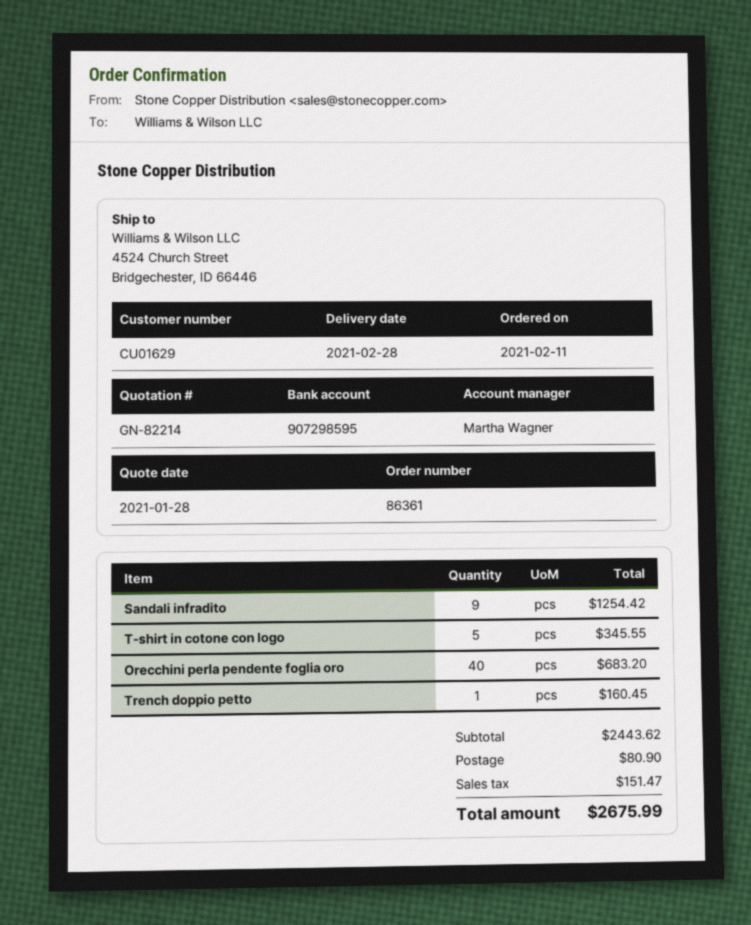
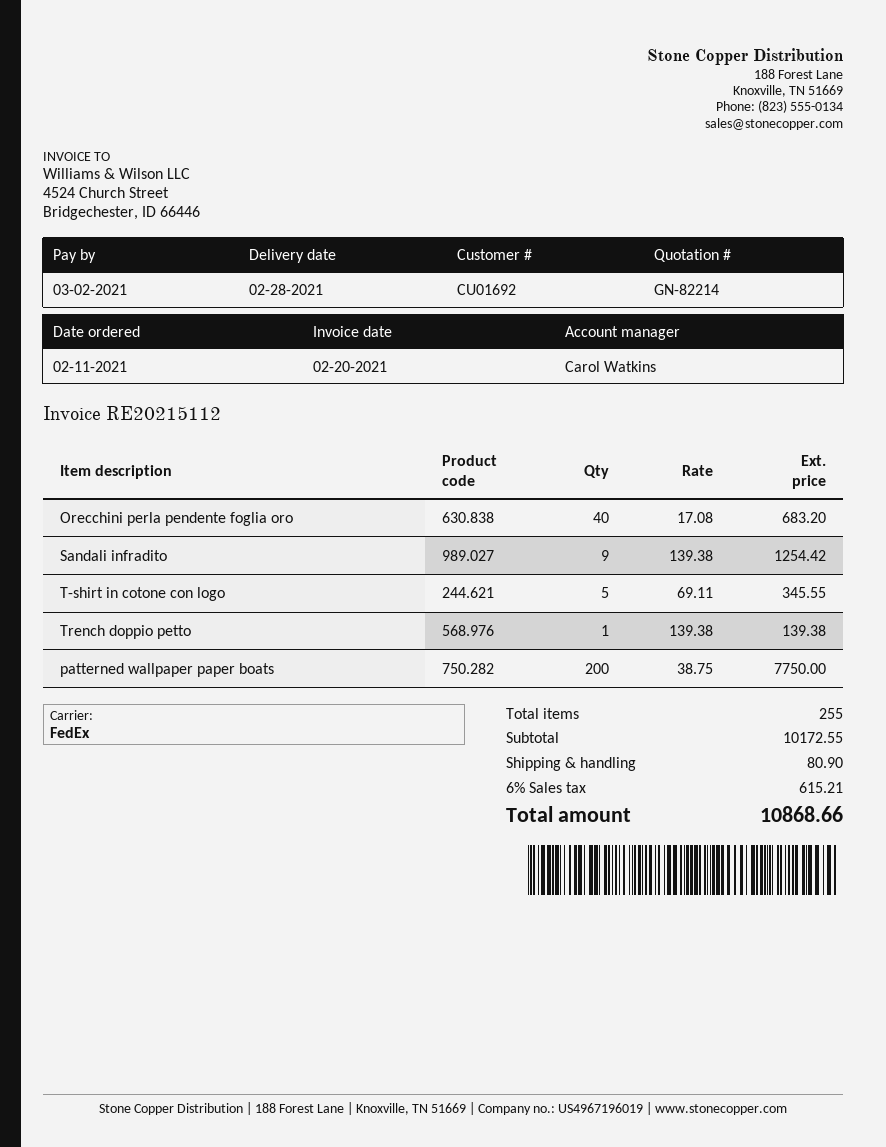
customer number: CU01629 -> CU01692
sales rep: Martha Wagner -> Carol Watkins
Trench doppio petto: 1 for 160.45 -> 1 for 139.38
patterned wallpaper paper boats: none -> 200 for 7750.00
subtotal: 2443.62 -> 10172.55
tax: 151.47 -> 615.21
total: 2675.99 -> 10868.66

